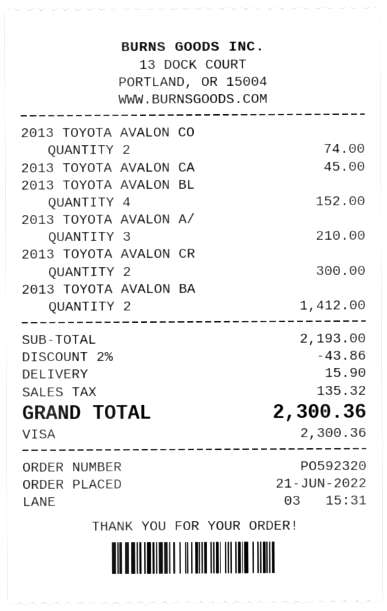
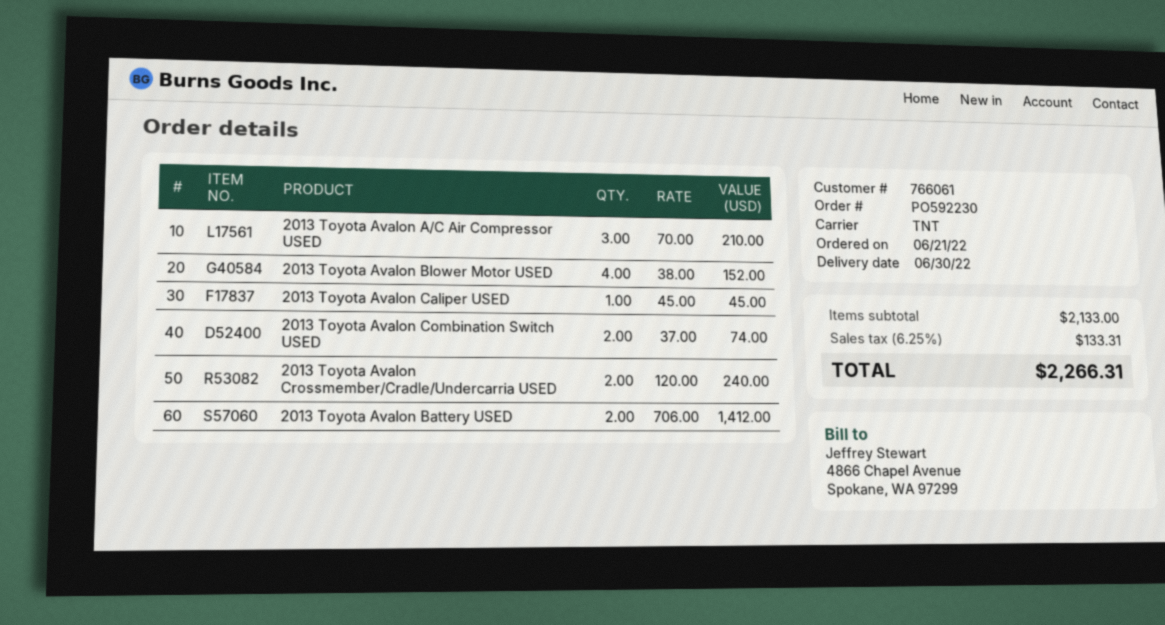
order number: PO592320 -> PO592230
2013 TOYOTA AVALON CR: 2 for 300.00 -> 2 for 240.00
subtotal: 2193.00 -> 2133.00
discount: 2% = 43.86 -> none
shipping: 15.90 -> none
tax: 135.32 -> 133.31
total: 2300.36 -> 2266.31

